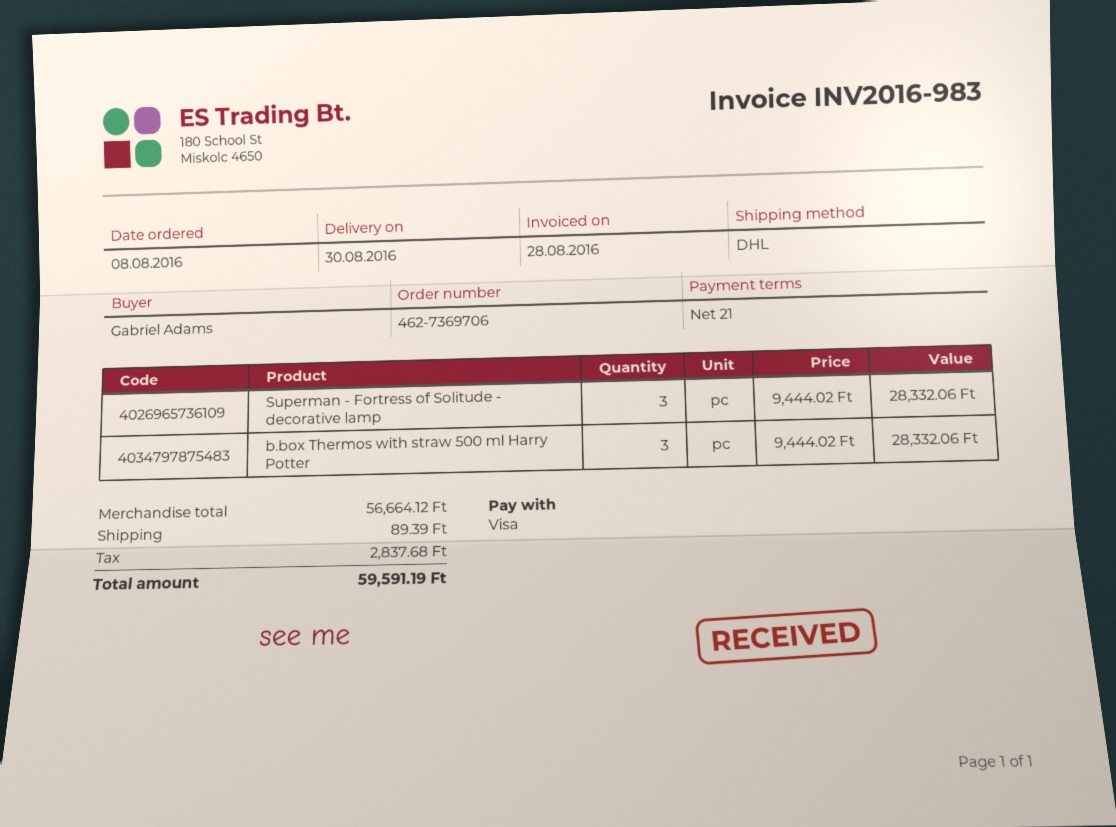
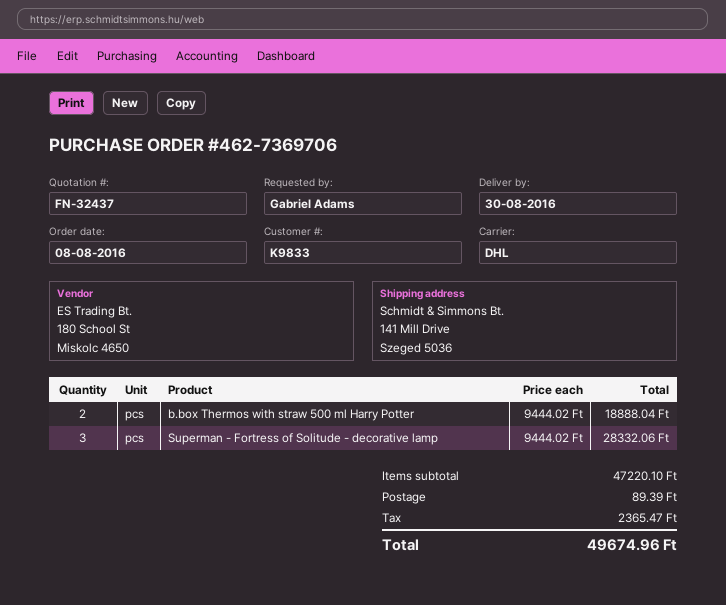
b.box Thermos with straw 500 ml Harry Potter: 3 x 9444.02 = 28332.06 -> 2 x 9444.02 = 18888.04
subtotal: 56664.12 -> 47220.10
tax: 2837.68 -> 2365.47
total: 59591.19 -> 49674.96

